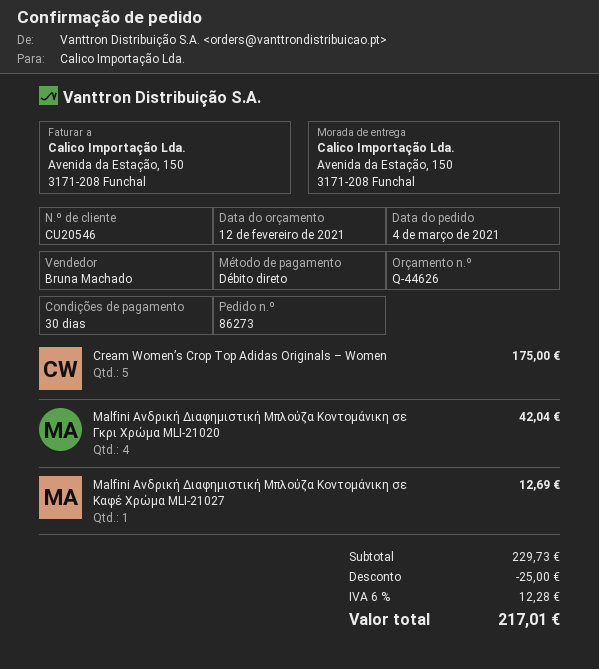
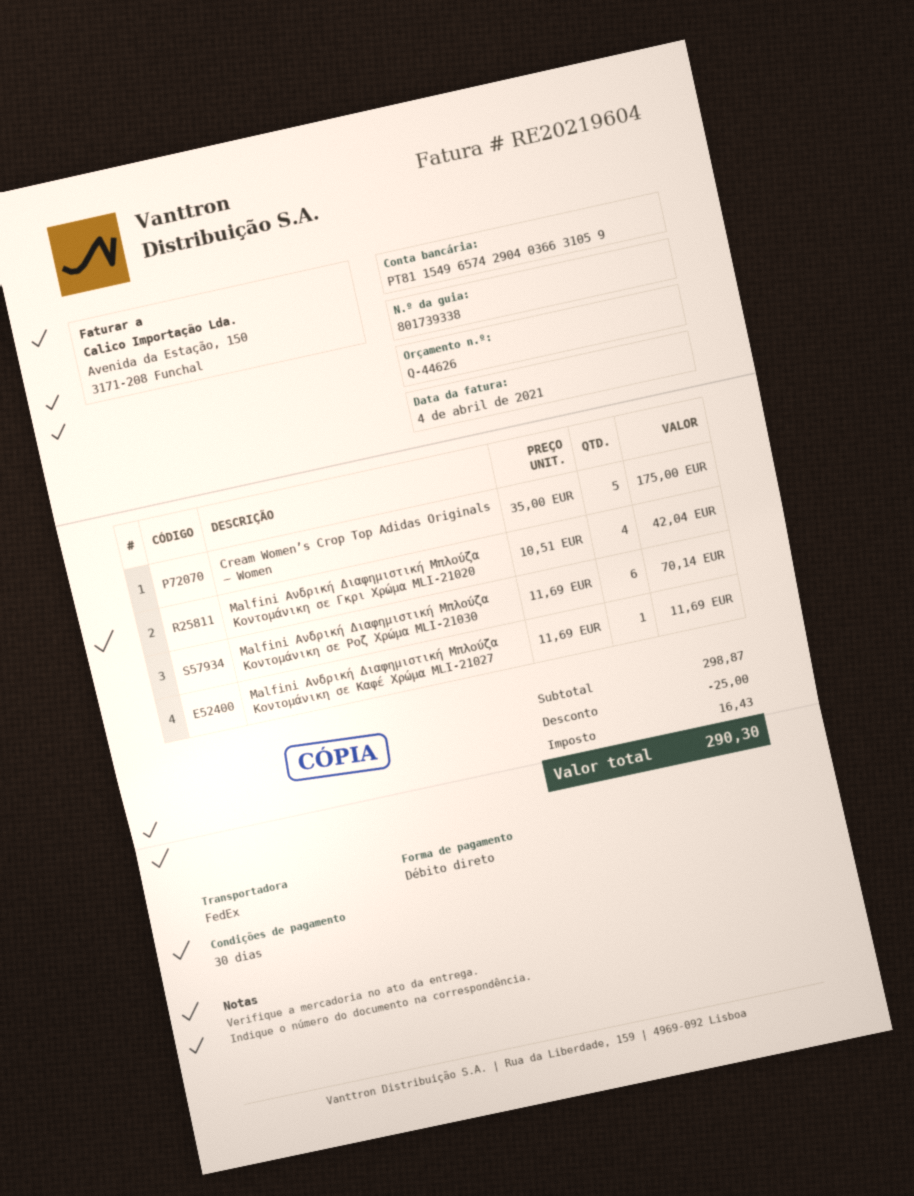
Malfini Ανδρική Διαφημιστική Μπλούζα Κοντομάνικη σε Καφέ Χρώμα MLI-21027: 1 for 12.69 -> 1 for 11.69
Malfini Ανδρική Διαφημιστική Μπλούζα Κοντομάνικη σε Ροζ Χρώμα MLI-21030: none -> 6 for 70.14
subtotal: 229.73 -> 298.87
tax: 12.28 -> 16.43
total: 217.01 -> 290.30

